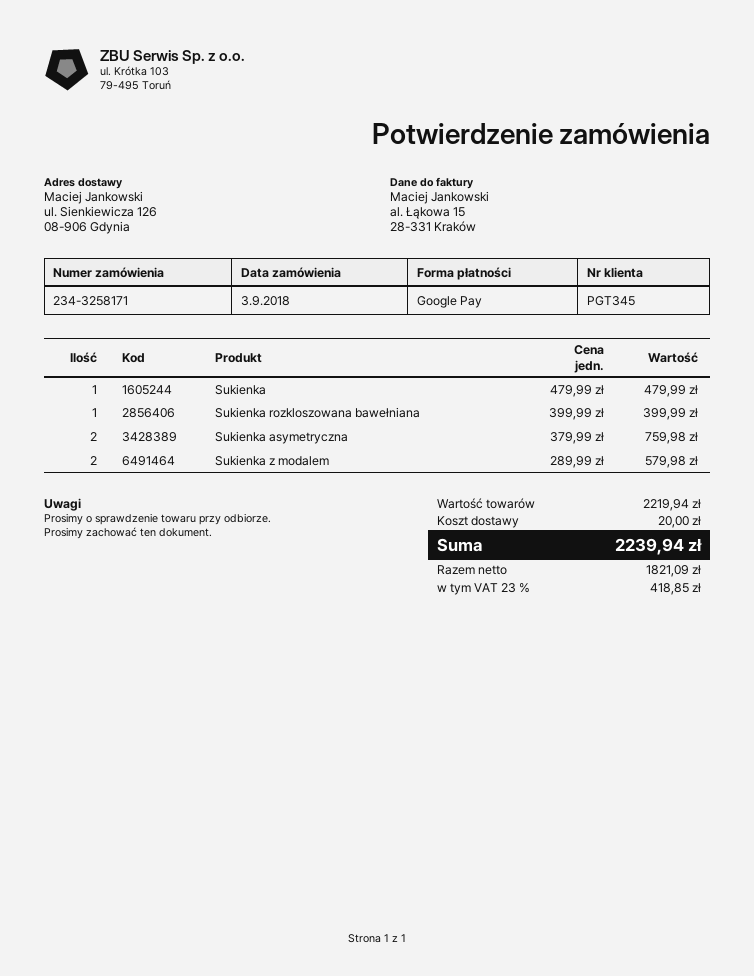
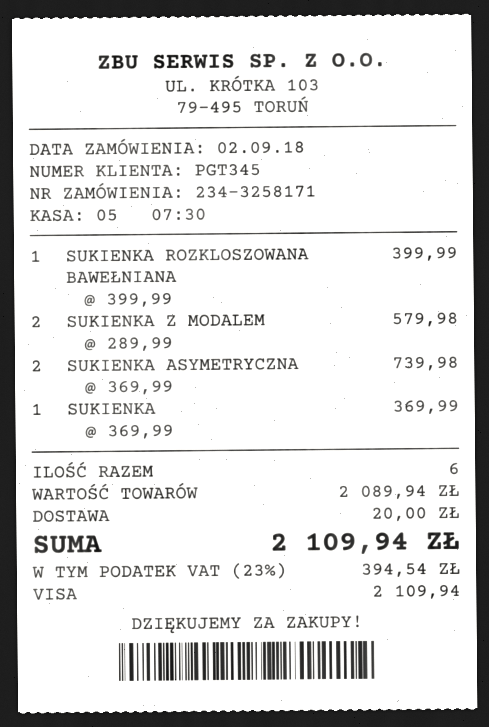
order date: 2018-09-03 -> 2018-09-02
payment method: Google Pay -> Visa
Sukienka: 1 x 479.99 = 479.99 -> 1 x 369.99 = 369.99
Sukienka asymetryczna: 2 x 379.99 = 759.98 -> 2 x 369.99 = 739.98
subtotal: 2219.94 -> 2089.94
tax: 23% = 418.85 -> 23% = 394.54
total: 2239.94 -> 2109.94

